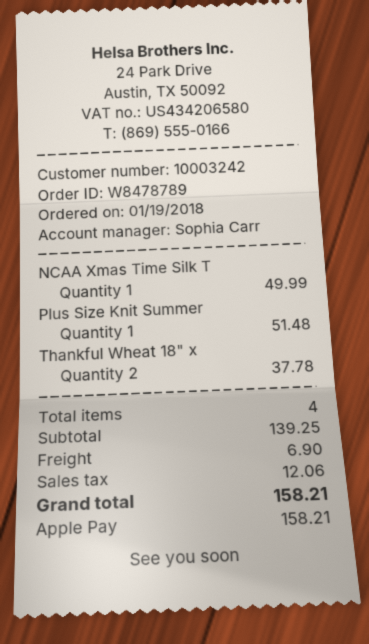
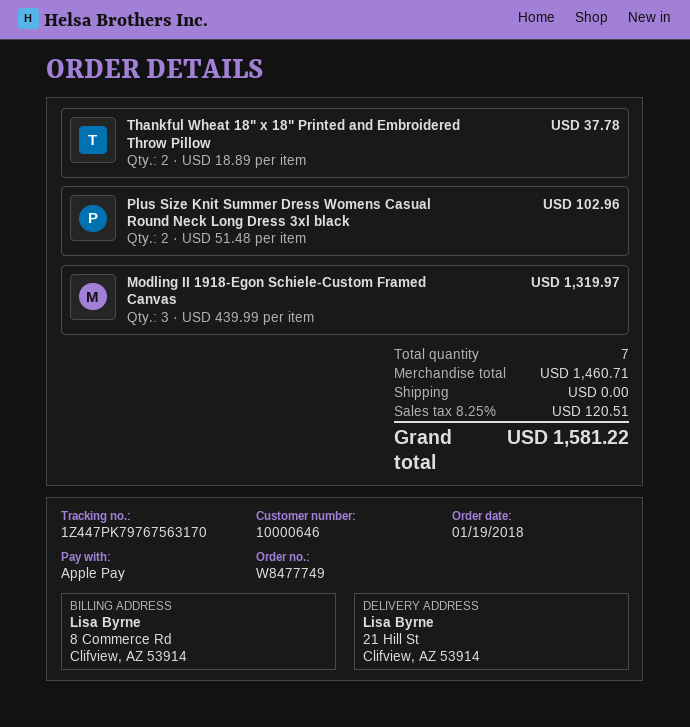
order number: W8478789 -> W8477749
customer number: 10003242 -> 10000646
NCAA Xmas Time Silk T: 1 for 49.99 -> none
Plus Size Knit Summer: 1 for 51.48 -> 2 for 102.96
Modling II 1918-Egon Schiele-Custom Framed Canvas: none -> 3 for 1319.97
total quantity: 4 -> 7
subtotal: 139.25 -> 1460.71
shipping: 6.90 -> 0.00
tax: 12.06 -> 120.51
total: 158.21 -> 1581.22

